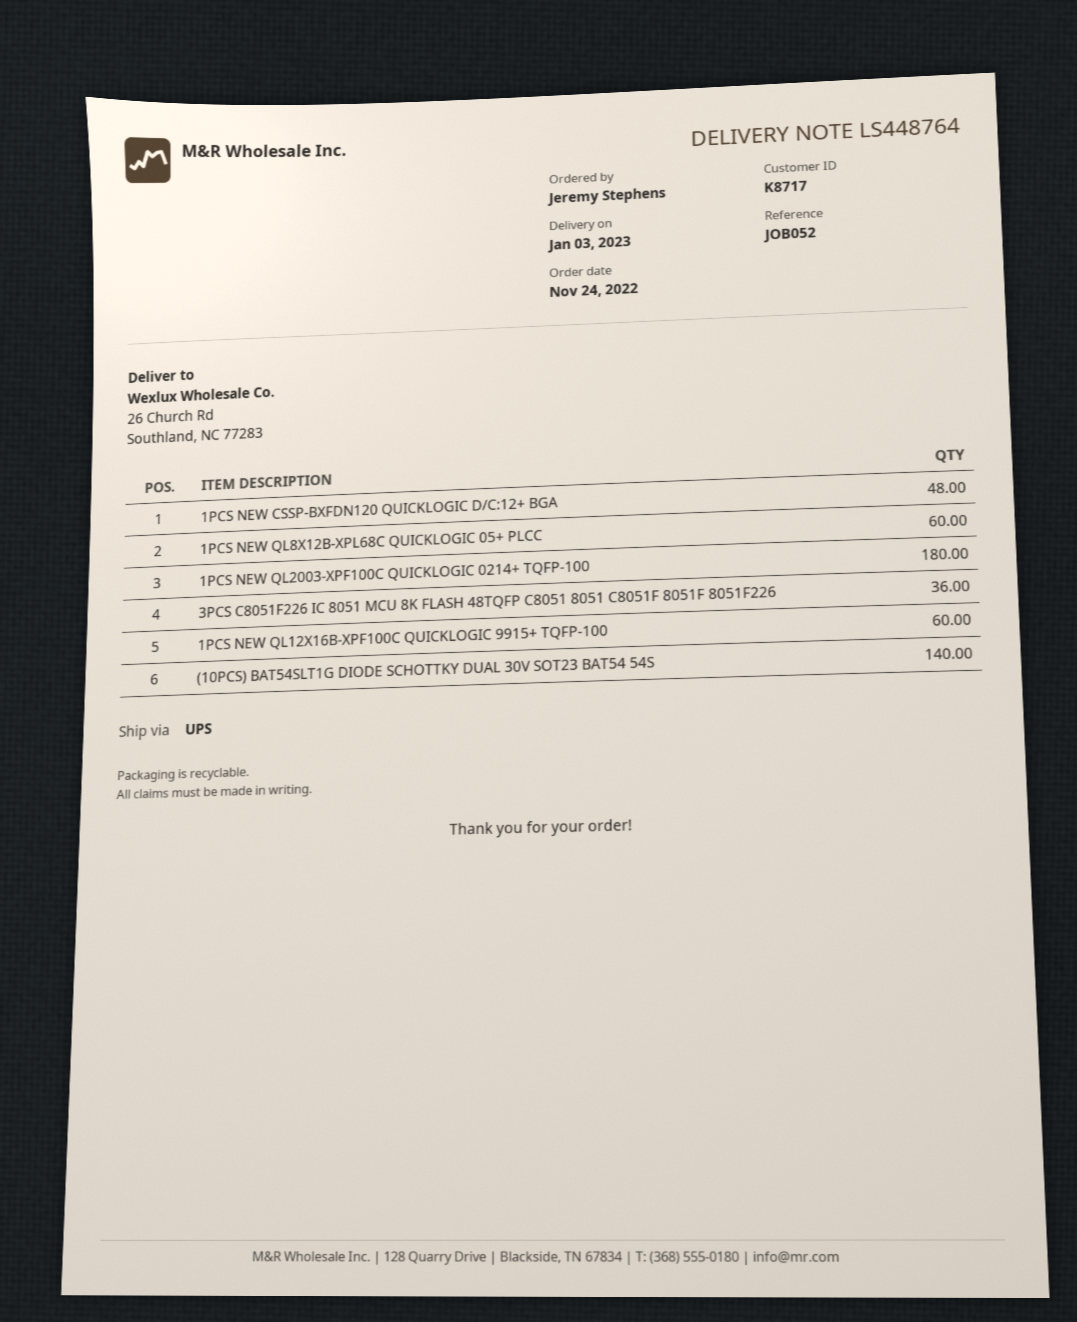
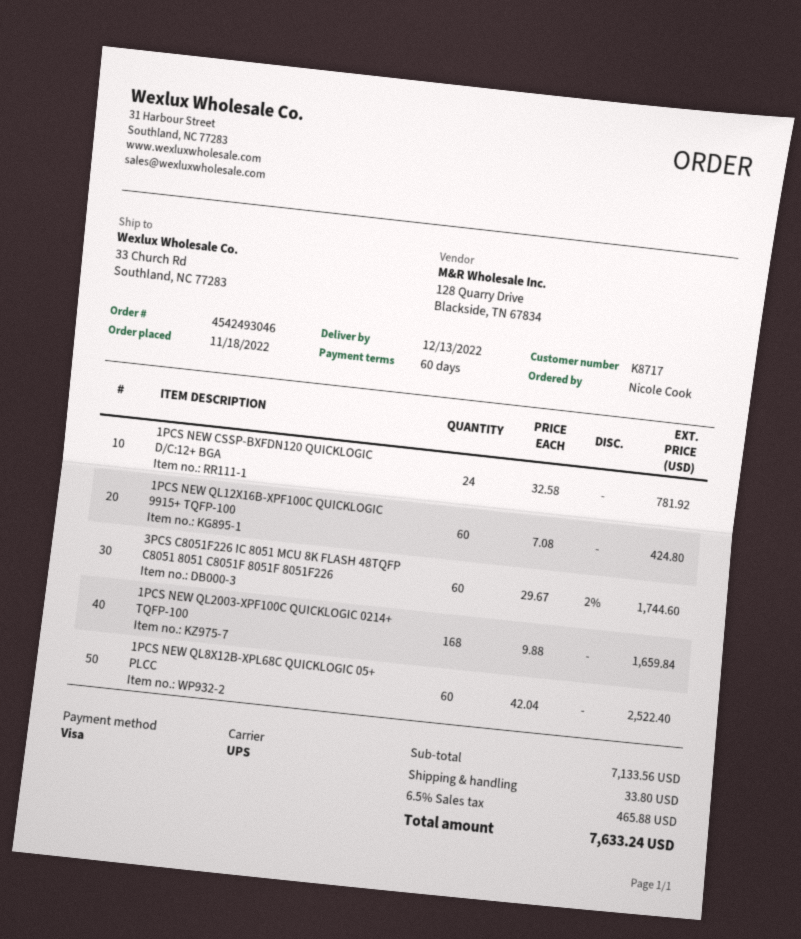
order date: 2022-11-24 -> 2022-11-18
delivery date: 2023-01-03 -> 2022-12-13
ordered by: Jeremy Stephens -> Nicole Cook
ship to: 26 Church Rd, Southland, NC 77283 -> 33 Church Rd, Southland, NC 77283
1PCS NEW CSSP-BXFDN120 QUICKLOGIC D/C:12+ BGA: 48 -> 24
1PCS NEW QL2003-XPF100C QUICKLOGIC 0214+ TQFP-100: 180 -> 168
3PCS C8051F226 IC 8051 MCU 8K FLASH 48TQFP C8051 8051 C8051F 8051F 8051F226: 36 -> 60
(10PCS) BAT54SLT1G DIODE SCHOTTKY DUAL 30V SOT23 BAT54 54S: 140 -> none

